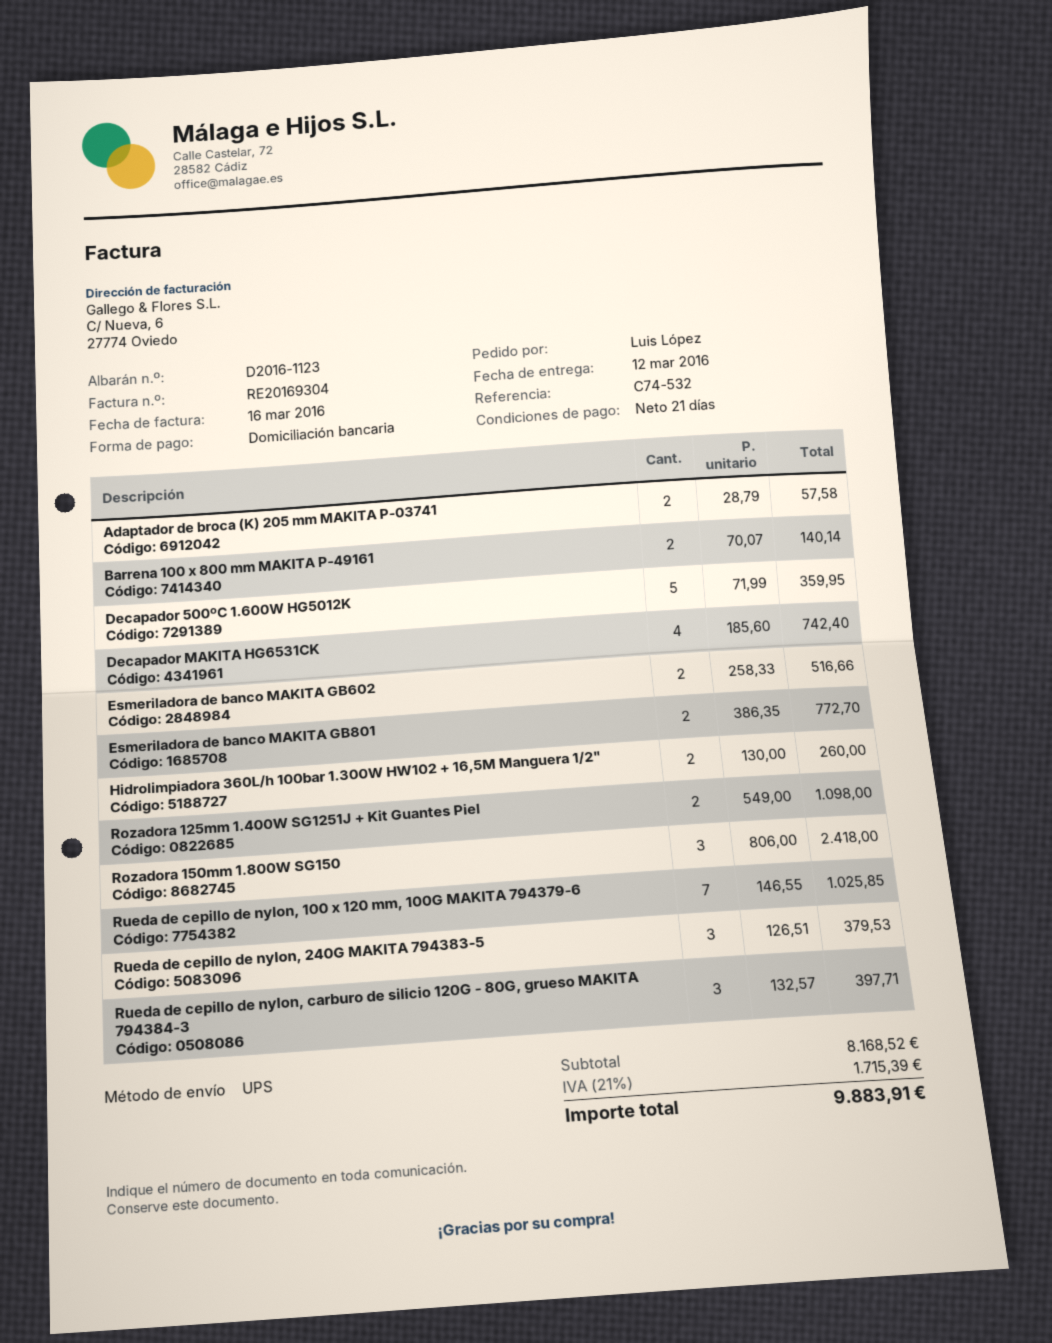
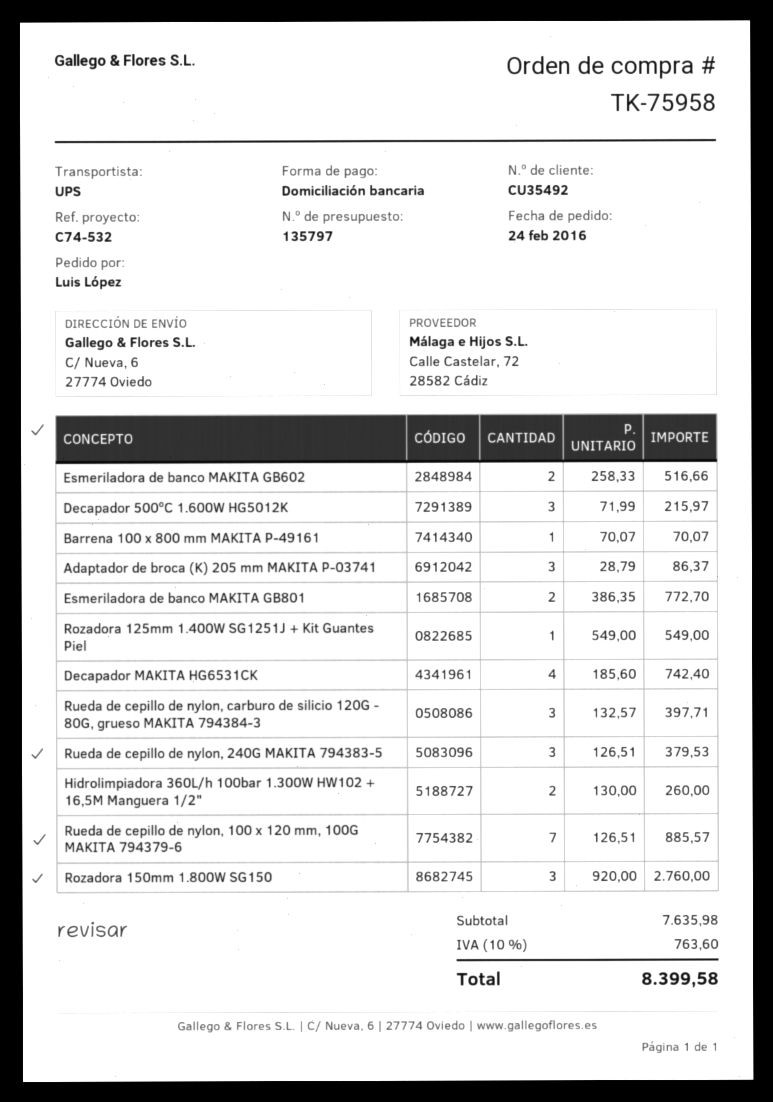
Adaptador de broca (K) 205 mm MAKITA P-03741: 2 x 28.79 = 57.58 -> 3 x 28.79 = 86.37
Barrena 100 x 800 mm MAKITA P-49161: 2 x 70.07 = 140.14 -> 1 x 70.07 = 70.07
Decapador 500ºC 1.600W HG5012K: 5 x 71.99 = 359.95 -> 3 x 71.99 = 215.97
Rozadora 125mm 1.400W SG1251J + Kit Guantes Piel: 2 x 549.00 = 1098.00 -> 1 x 549.00 = 549.00
Rozadora 150mm 1.800W SG150: 3 x 806.00 = 2418.00 -> 3 x 920.00 = 2760.00
Rueda de cepillo de nylon, 100 x 120 mm, 100G MAKITA 794379-6: 7 x 146.55 = 1025.85 -> 7 x 126.51 = 885.57
subtotal: 8168.52 -> 7635.98
tax: 21% = 1715.39 -> 10% = 763.60
total: 9883.91 -> 8399.58

